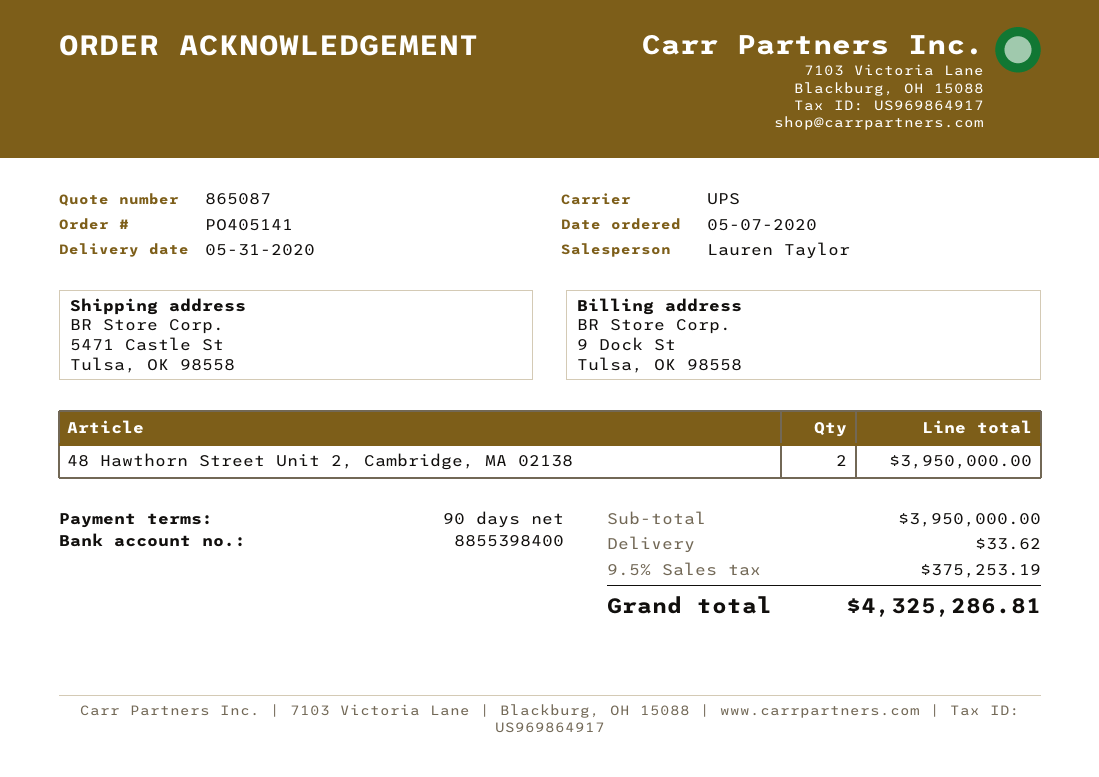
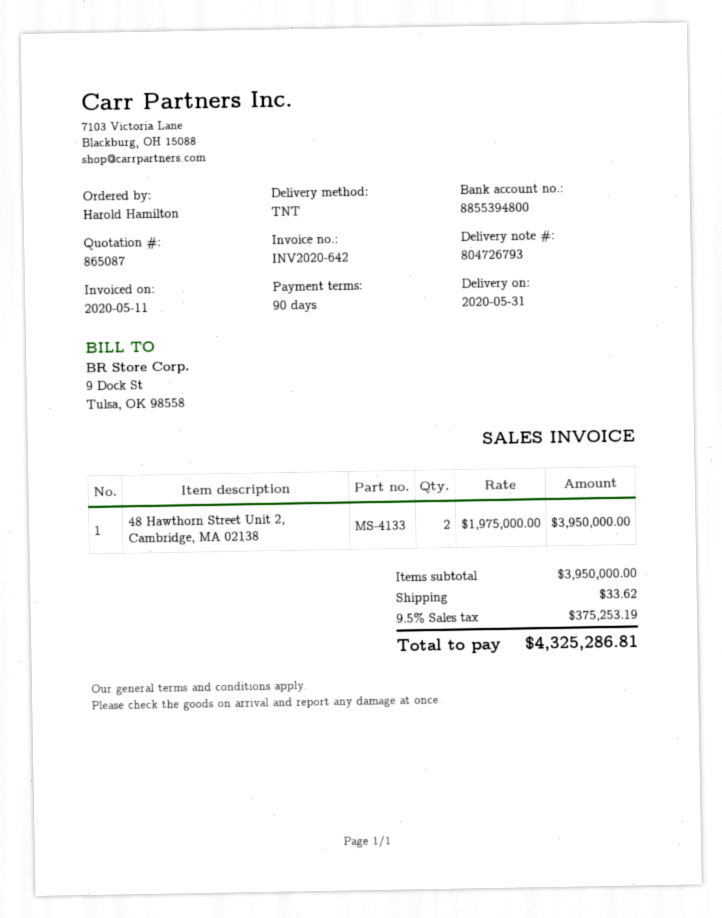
bank account: 8855398400 -> 8855394800
shipping method: UPS -> TNT

